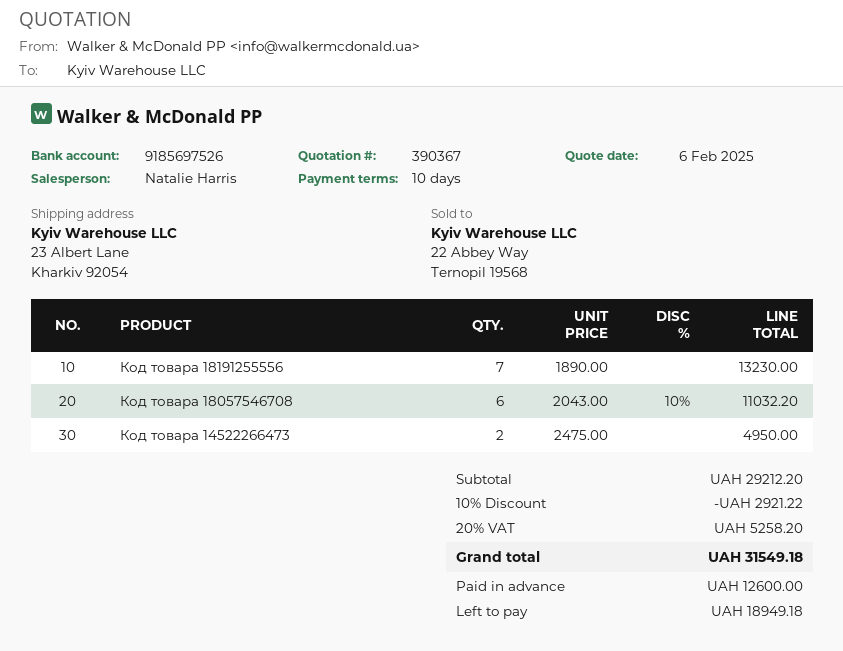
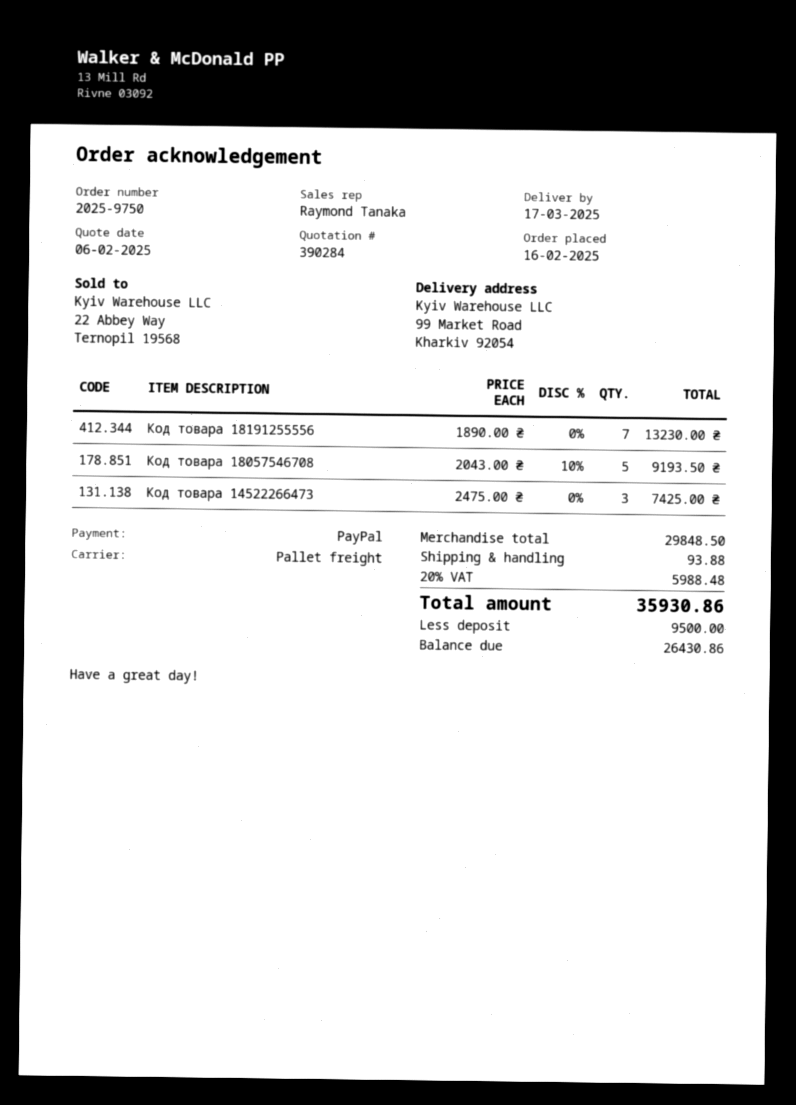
quote number: 390367 -> 390284
sales rep: Natalie Harris -> Raymond Tanaka
ship to: 23 Albert Lane, Kharkiv 92054 -> 99 Market Road, Kharkiv 92054
Код товара 18057546708: 6 x 2043.00 - 10% = 11032.20 -> 5 x 2043.00 - 10% = 9193.50
Код товара 14522266473: 2 x 2475.00 = 4950.00 -> 3 x 2475.00 = 7425.00
subtotal: 29212.20 -> 29848.50
discount: 10% = 2921.22 -> none
shipping: none -> 93.88
tax: 20% = 5258.20 -> 20% = 5988.48
total: 31549.18 -> 35930.86
deposit: 12600.00 -> 9500.00
balance: 18949.18 -> 26430.86

